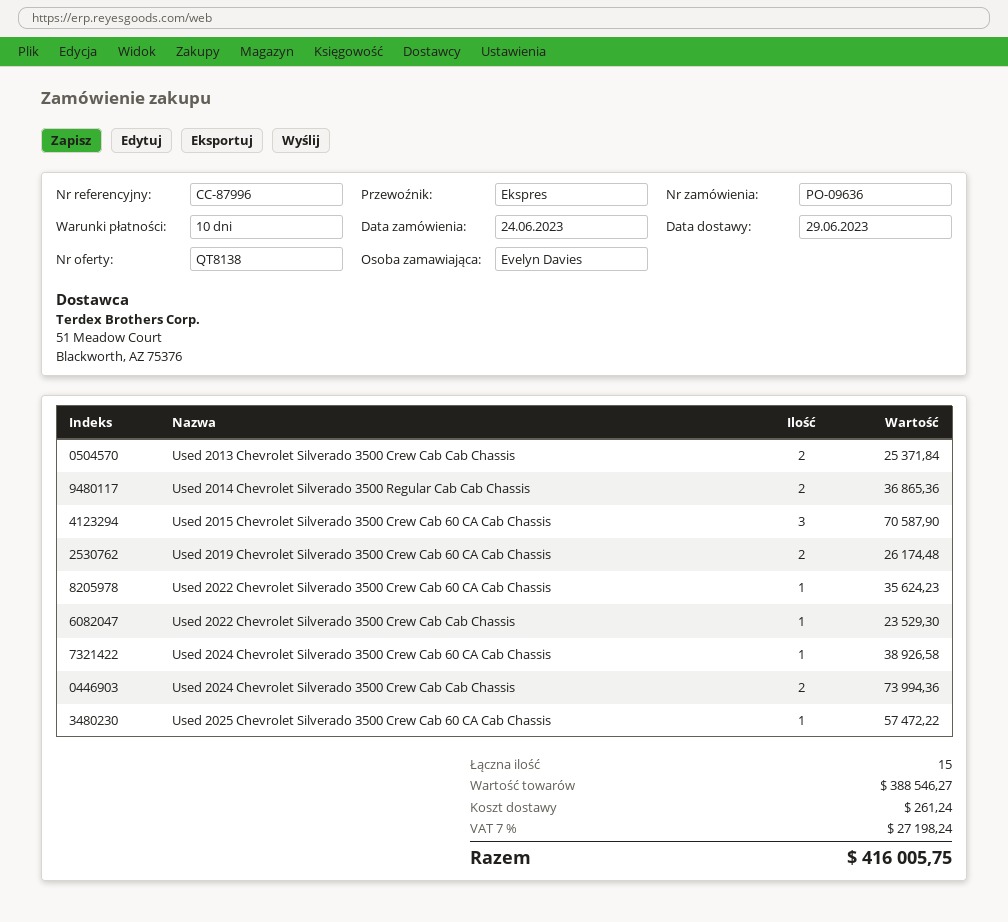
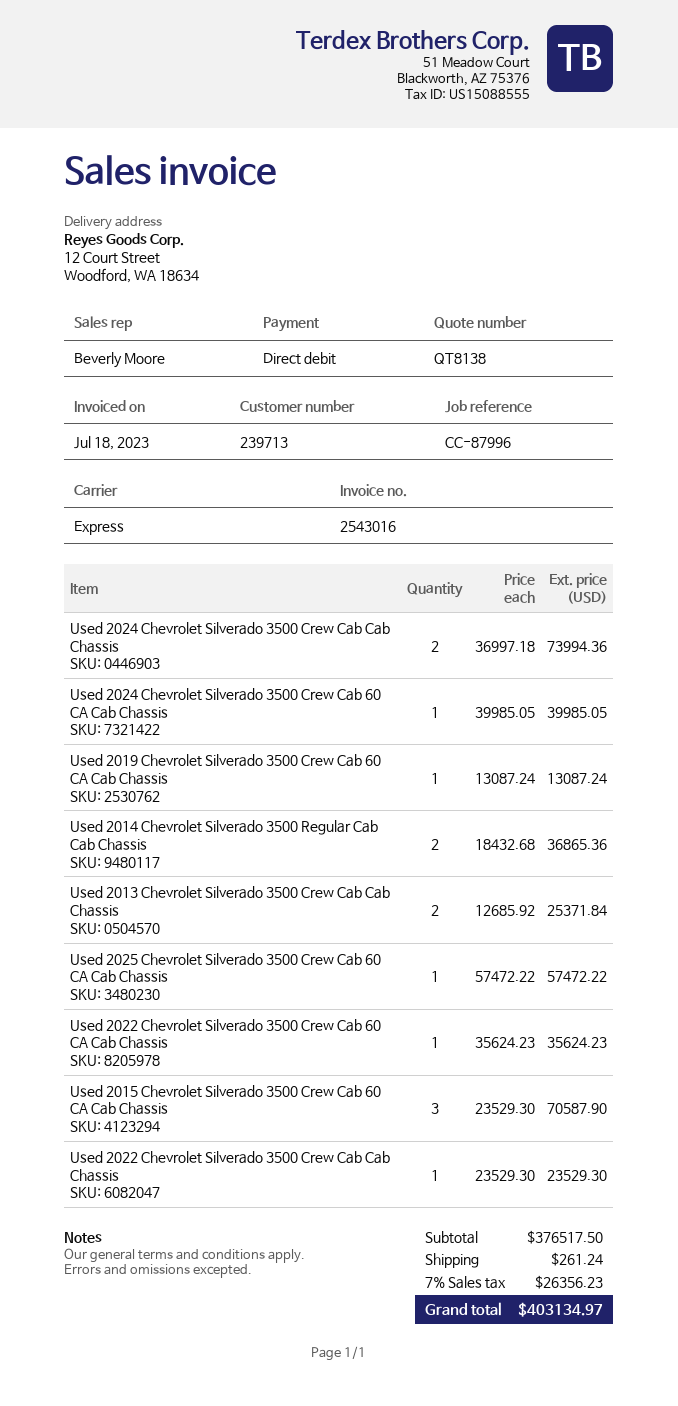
Used 2019 Chevrolet Silverado 3500 Crew Cab 60 CA Cab Chassis: 2 for 26174.48 -> 1 for 13087.24
Used 2024 Chevrolet Silverado 3500 Crew Cab 60 CA Cab Chassis: 1 for 38926.58 -> 1 for 39985.05
subtotal: 388546.27 -> 376517.50
tax: 7% = 27198.24 -> 7% = 26356.23
total: 416005.75 -> 403134.97

